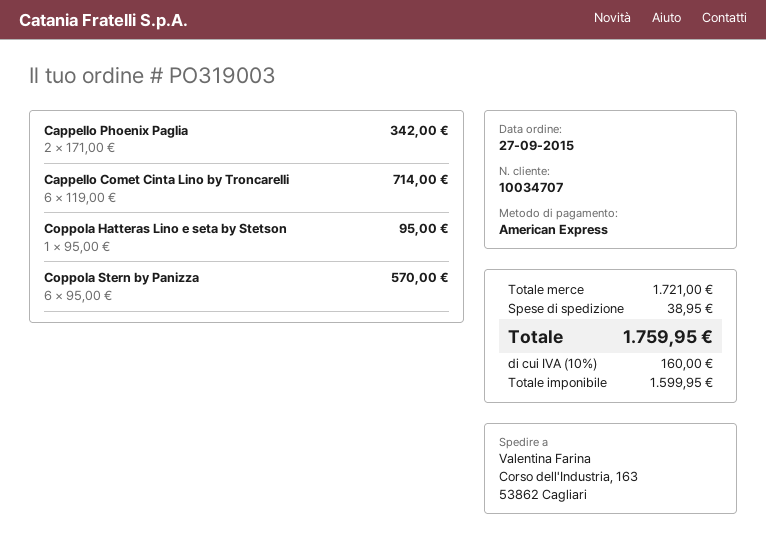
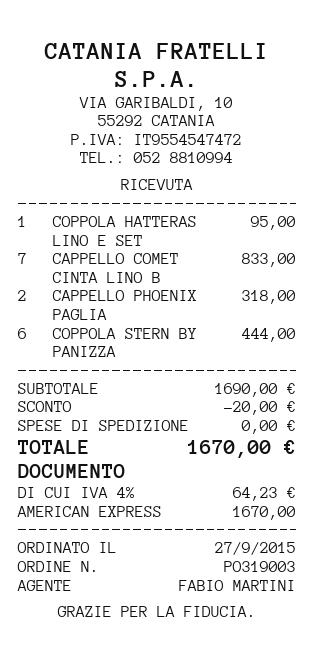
Cappello Phoenix Paglia: 2 for 342.00 -> 2 for 318.00
Cappello Comet Cinta Lino by Troncarelli: 6 for 714.00 -> 7 for 833.00
Coppola Stern by Panizza: 6 for 570.00 -> 6 for 444.00
subtotal: 1721.00 -> 1690.00
discount: none -> 20.00
shipping: 38.95 -> 0.00
tax: 10% = 160.00 -> 4% = 64.23
total: 1759.95 -> 1670.00

